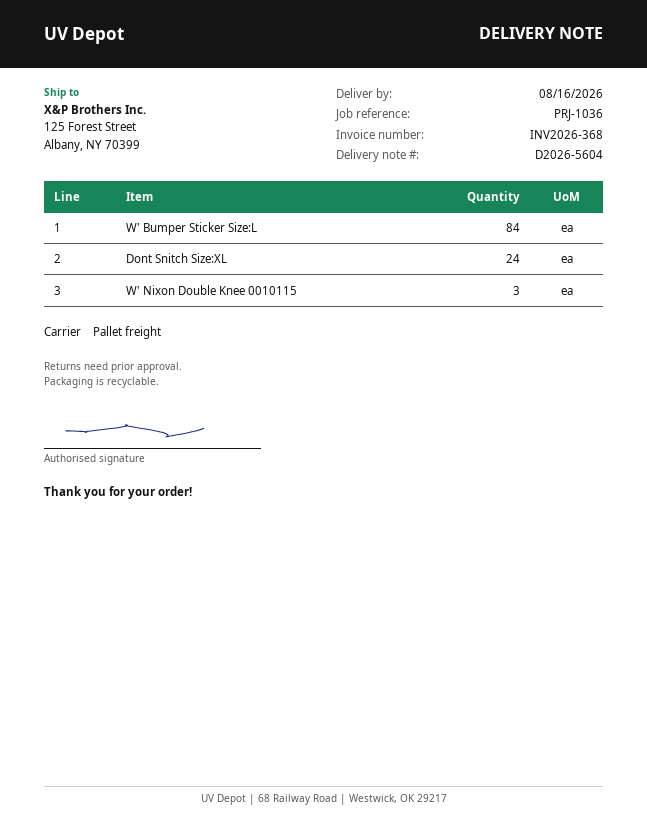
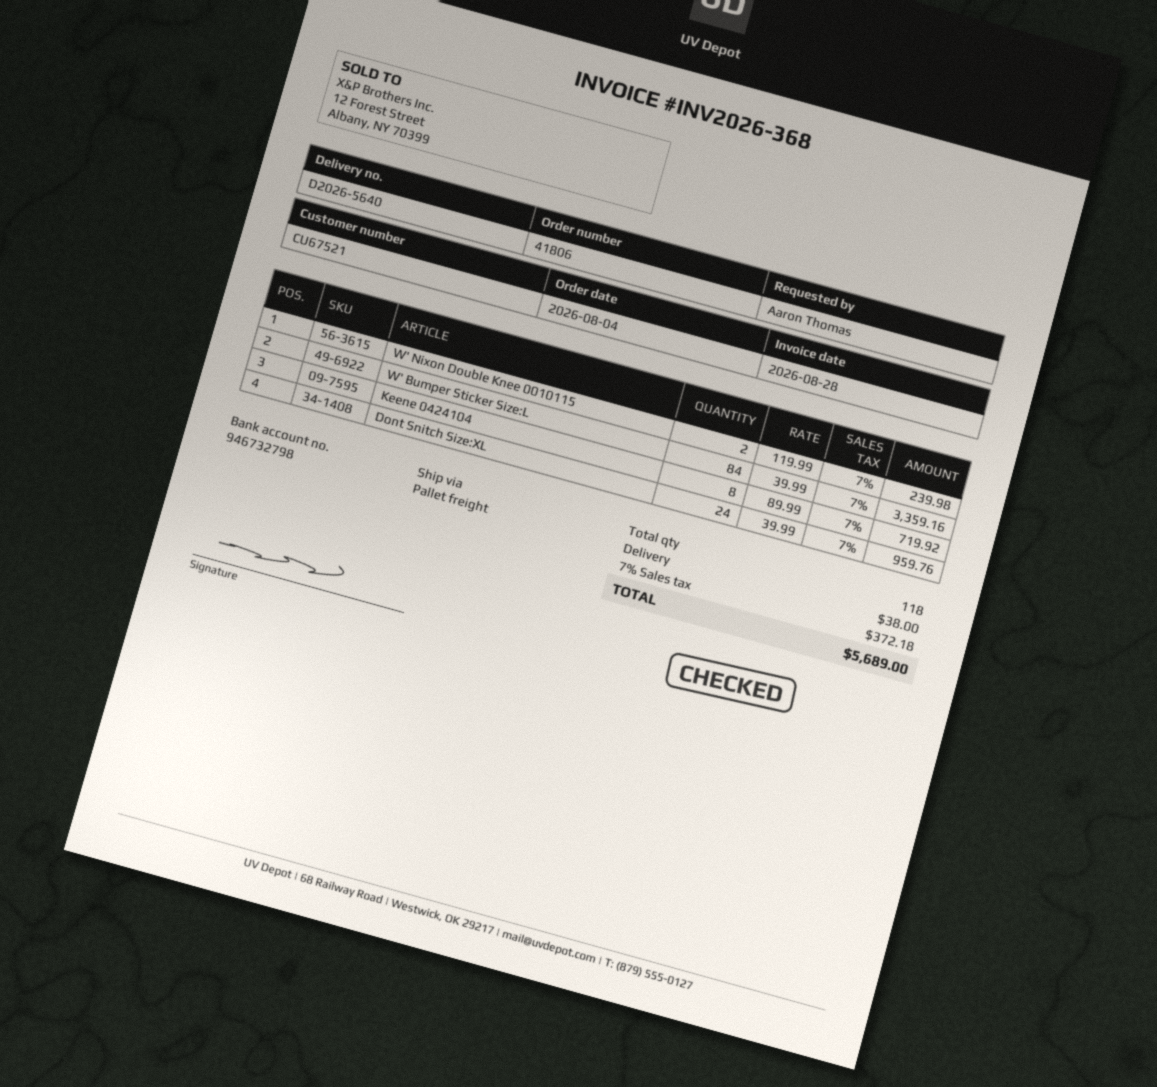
delivery note number: D2026-5604 -> D2026-5640
W' Nixon Double Knee 0010115: 3 -> 2
Keene 0424104: none -> 8

